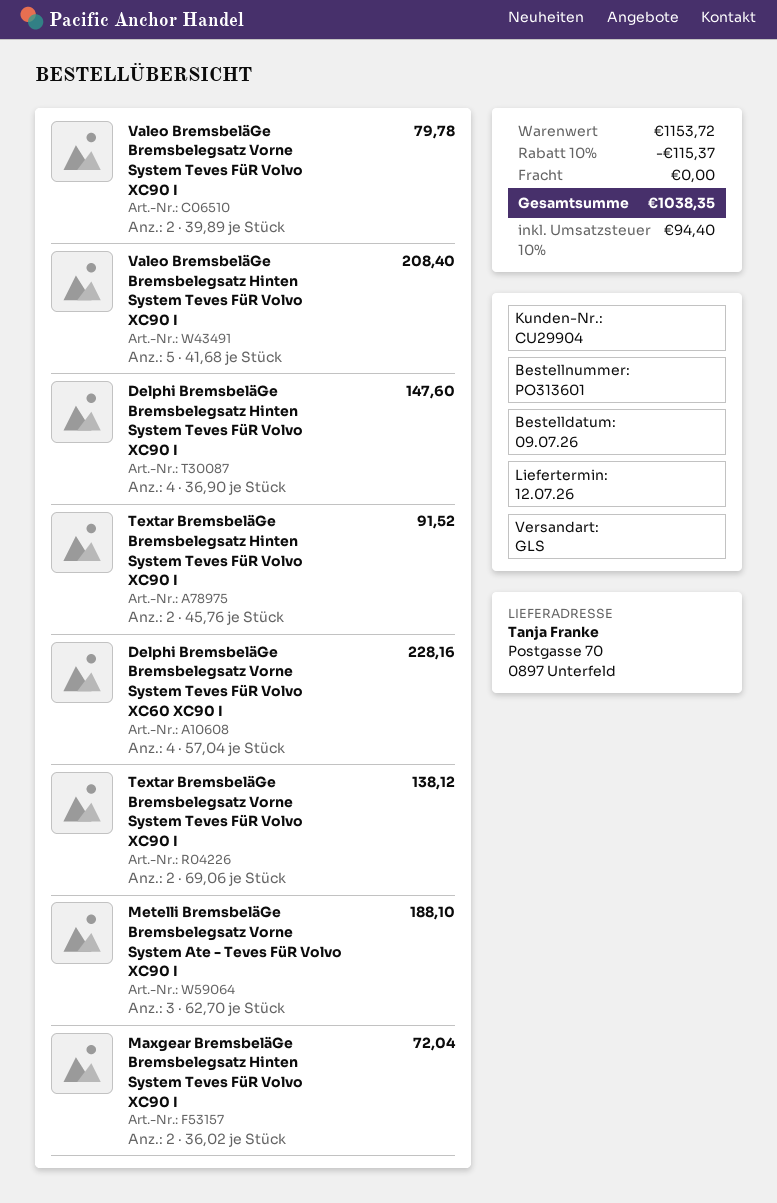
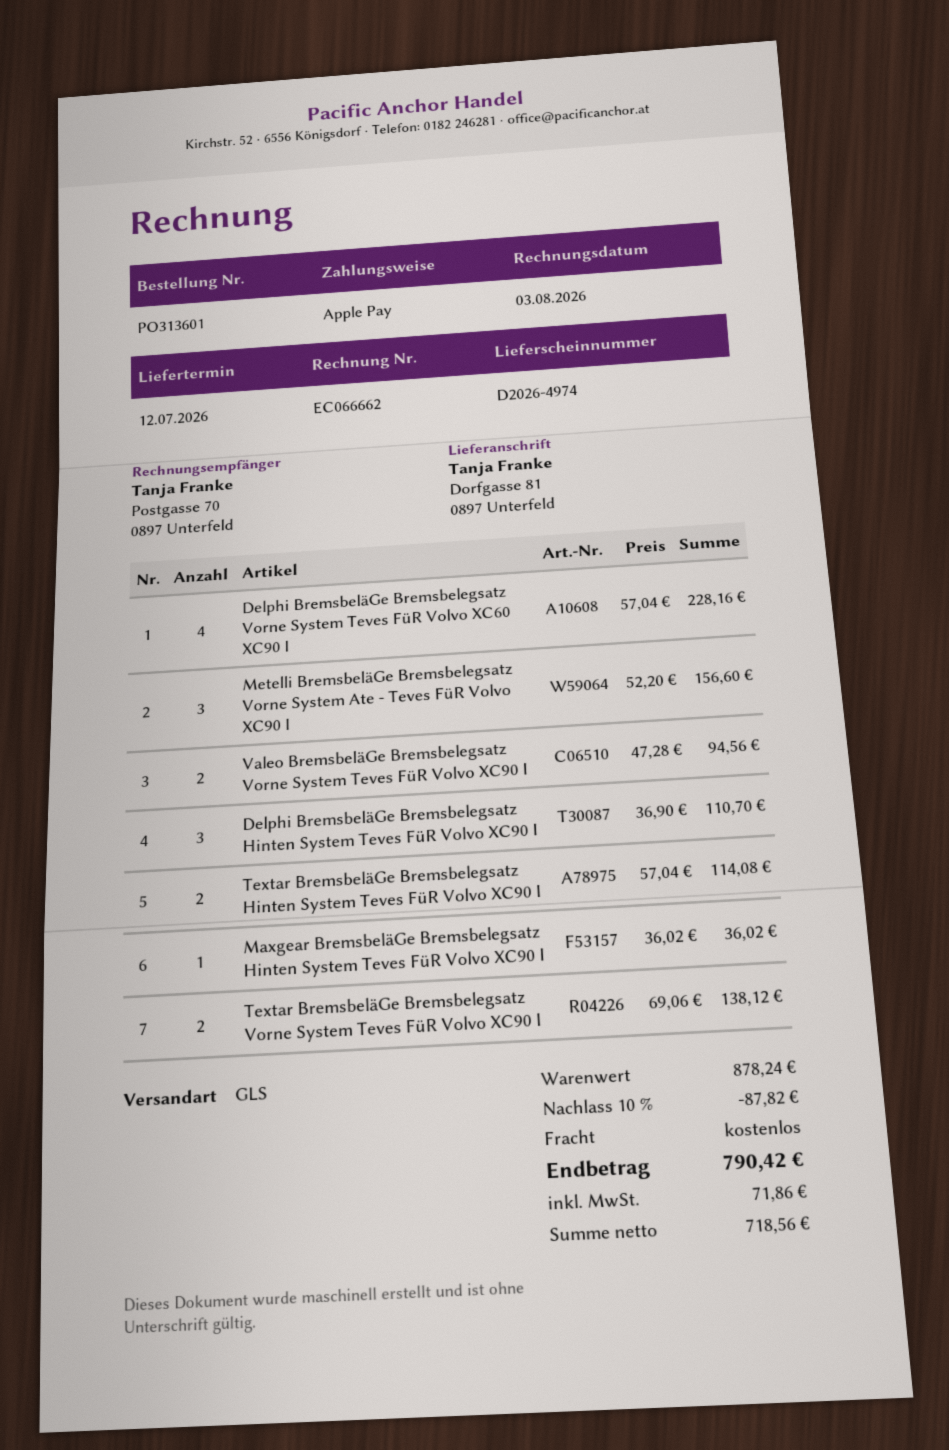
ship to: Postgasse 70, 0897 Unterfeld -> Dorfgasse 81, 0897 Unterfeld
Valeo BremsbeläGe Bremsbelegsatz Vorne System Teves FüR Volvo XC90 I: 2 x 39.89 = 79.78 -> 2 x 47.28 = 94.56
Valeo BremsbeläGe Bremsbelegsatz Hinten System Teves FüR Volvo XC90 I: 5 x 41.68 = 208.40 -> none
Delphi BremsbeläGe Bremsbelegsatz Hinten System Teves FüR Volvo XC90 I: 4 x 36.90 = 147.60 -> 3 x 36.90 = 110.70
Textar BremsbeläGe Bremsbelegsatz Hinten System Teves FüR Volvo XC90 I: 2 x 45.76 = 91.52 -> 2 x 57.04 = 114.08
Metelli BremsbeläGe Bremsbelegsatz Vorne System Ate - Teves FüR Volvo XC90 I: 3 x 62.70 = 188.10 -> 3 x 52.20 = 156.60
Maxgear BremsbeläGe Bremsbelegsatz Hinten System Teves FüR Volvo XC90 I: 2 x 36.02 = 72.04 -> 1 x 36.02 = 36.02
subtotal: 1153.72 -> 878.24
discount: 10% = 115.37 -> 10% = 87.82
tax: 94.40 -> 71.86
total: 1038.35 -> 790.42

